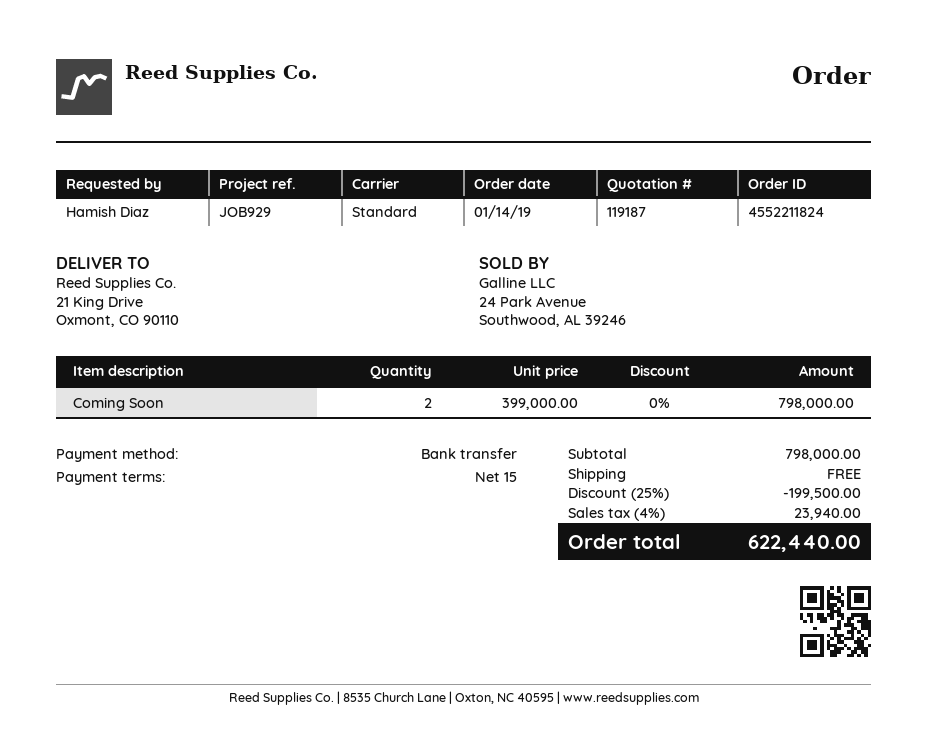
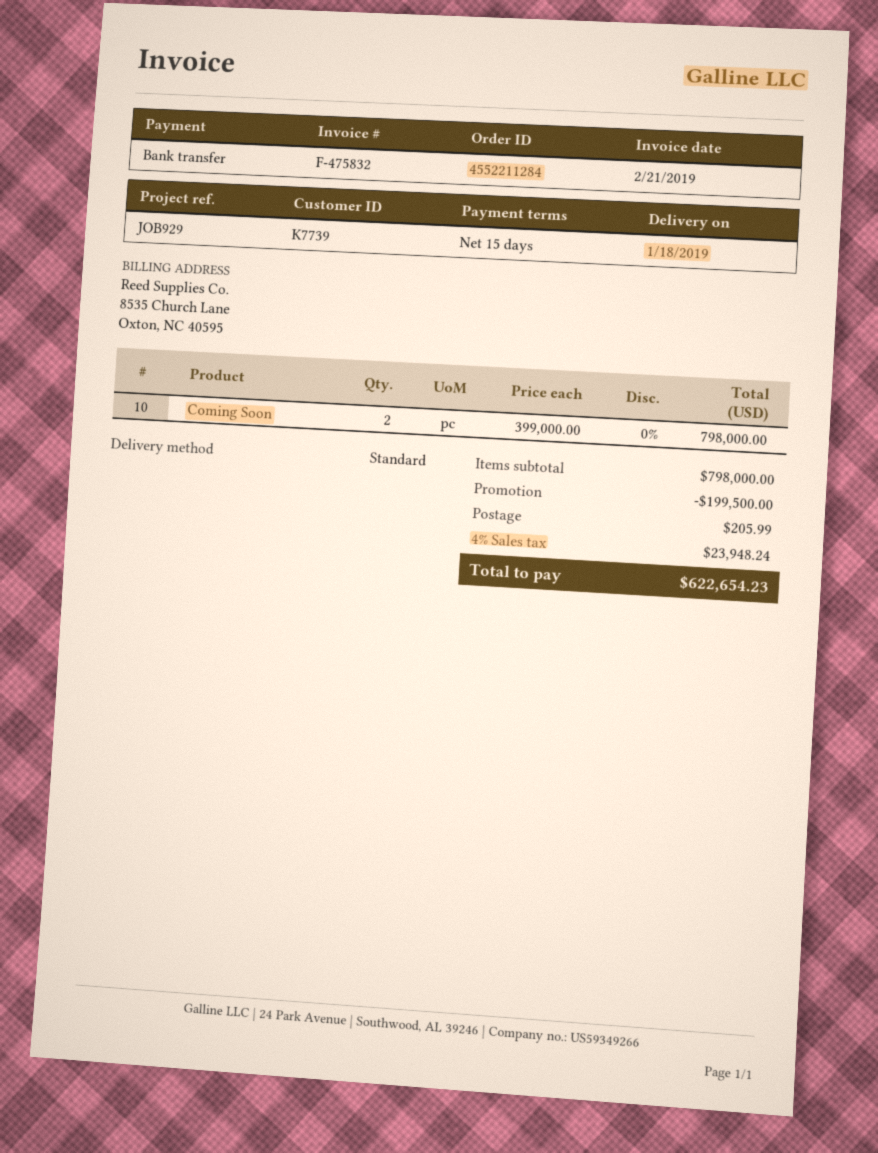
order number: 4552211824 -> 4552211284
shipping: 0.00 -> 205.99
tax: 4% = 23940.00 -> 4% = 23948.24
total: 622440.00 -> 622654.23

